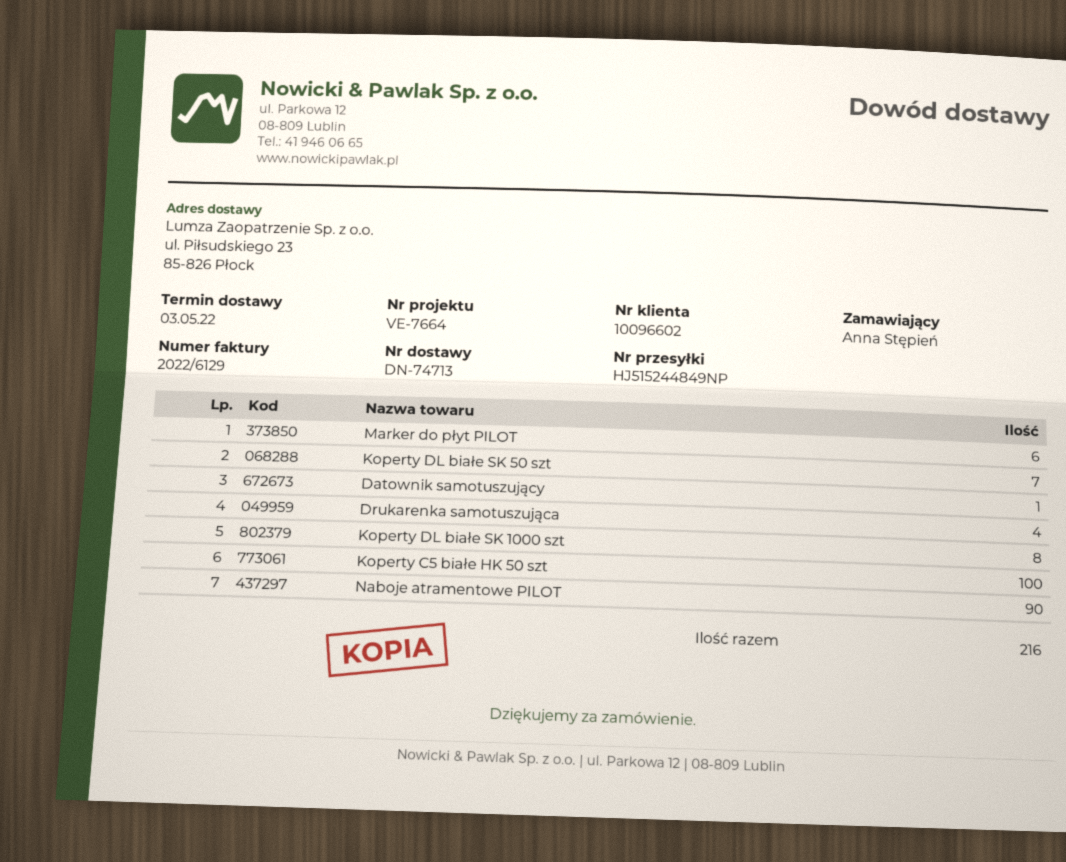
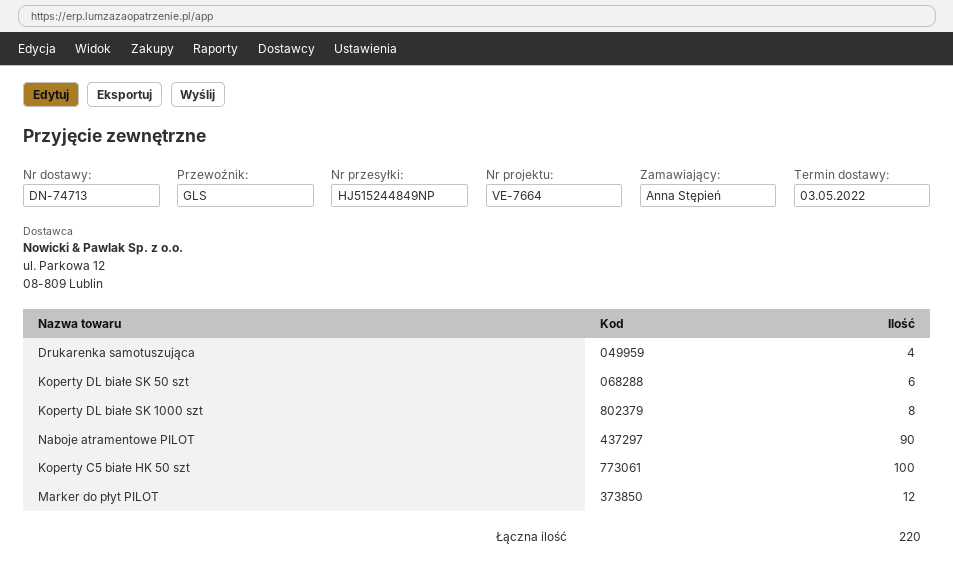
Marker do płyt PILOT: 6 -> 12
Koperty DL białe SK 50 szt: 7 -> 6
Datownik samotuszujący: 1 -> none
total quantity: 216 -> 220

